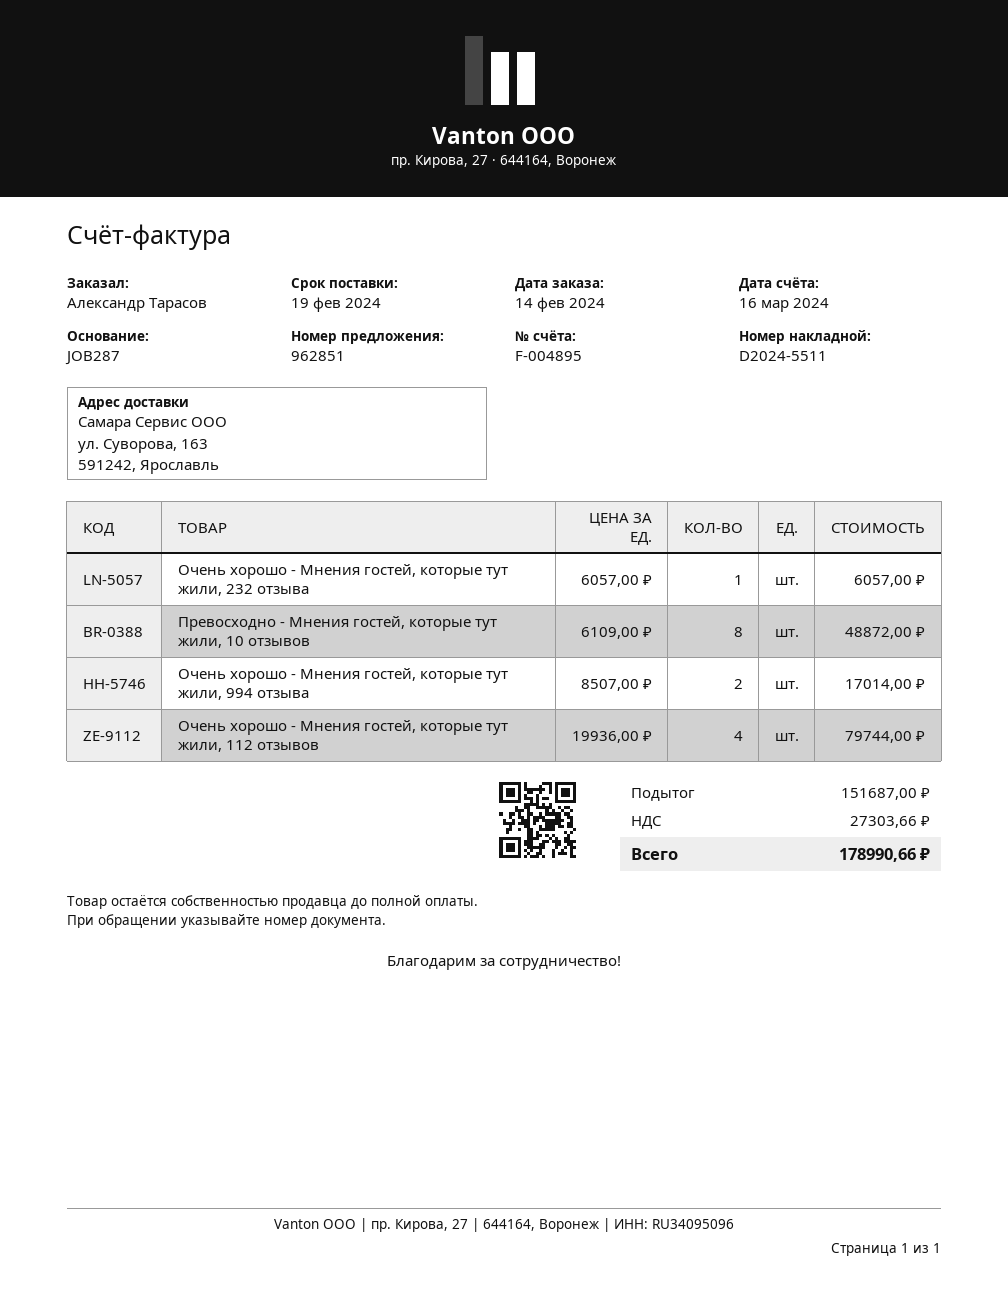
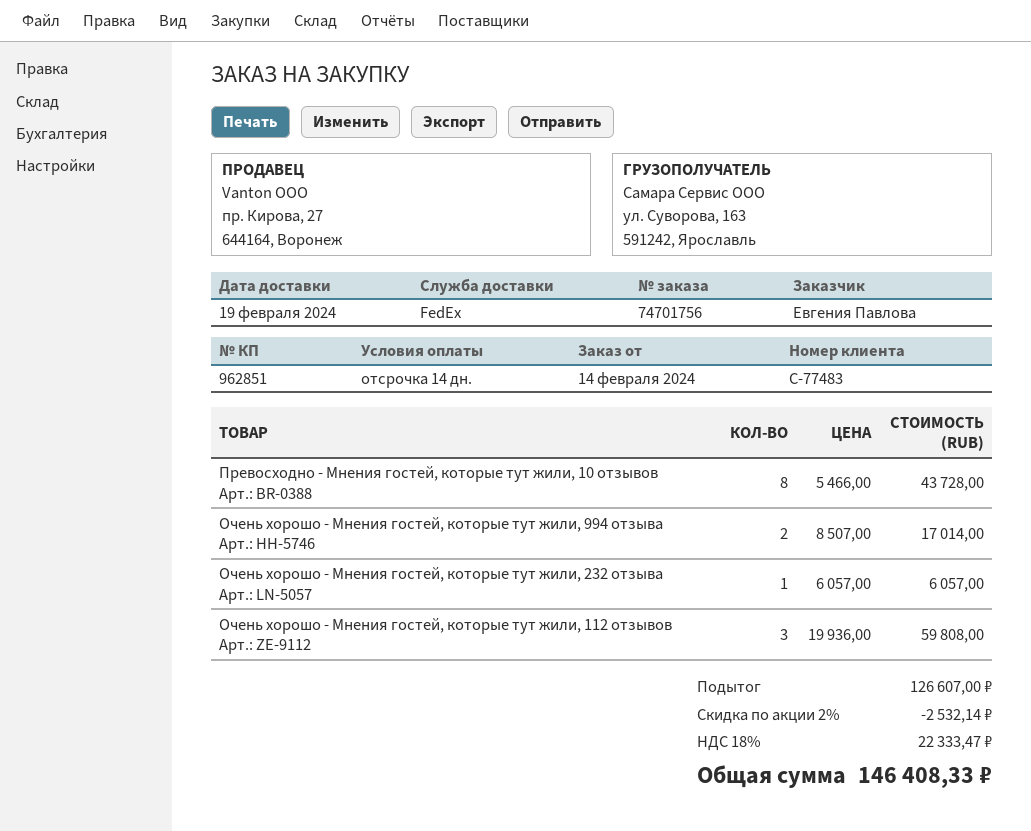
ordered by: Александр Тарасов -> Евгения Павлова
Превосходно - Мнения гостей, которые тут жили, 10 отзывов: 8 x 6109.00 = 48872.00 -> 8 x 5466.00 = 43728.00
Очень хорошо - Мнения гостей, которые тут жили, 112 отзывов: 4 x 19936.00 = 79744.00 -> 3 x 19936.00 = 59808.00
subtotal: 151687.00 -> 126607.00
discount: none -> 2% = 2532.14
tax: 27303.66 -> 22333.47
total: 178990.66 -> 146408.33

